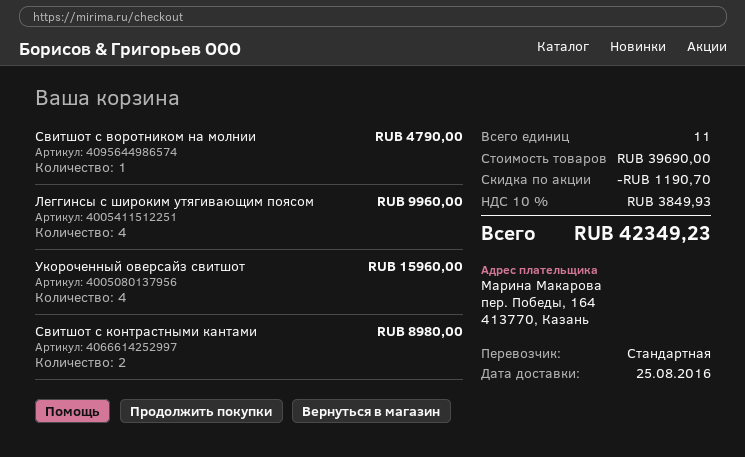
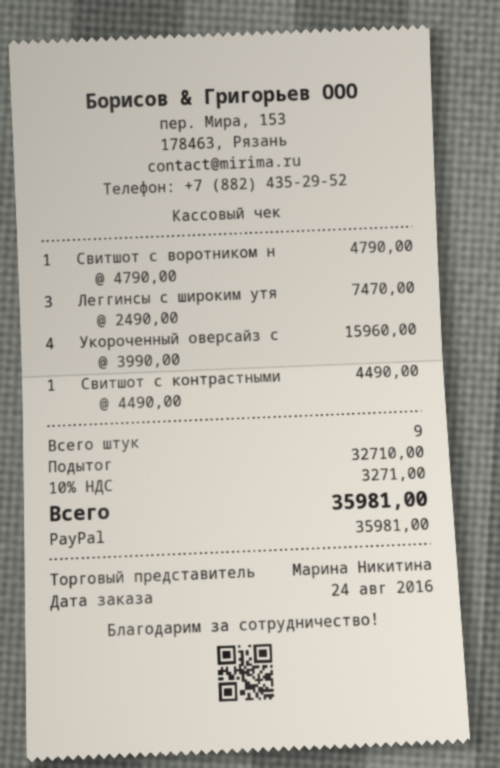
Леггинсы с широким утягивающим поясом: 4 for 9960.00 -> 3 for 7470.00
Свитшот с контрастными кантами: 2 for 8980.00 -> 1 for 4490.00
total quantity: 11 -> 9
subtotal: 39690.00 -> 32710.00
discount: 1190.70 -> none
tax: 10% = 3849.93 -> 10% = 3271.00
total: 42349.23 -> 35981.00

